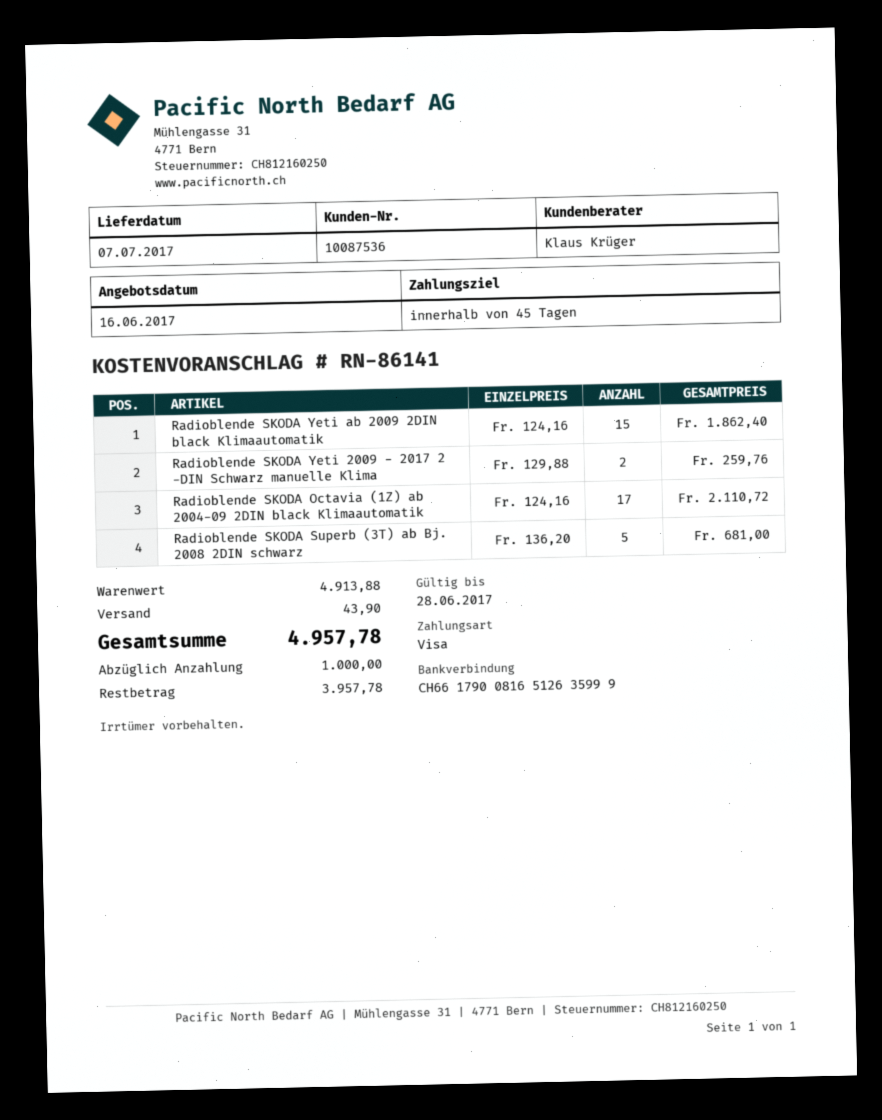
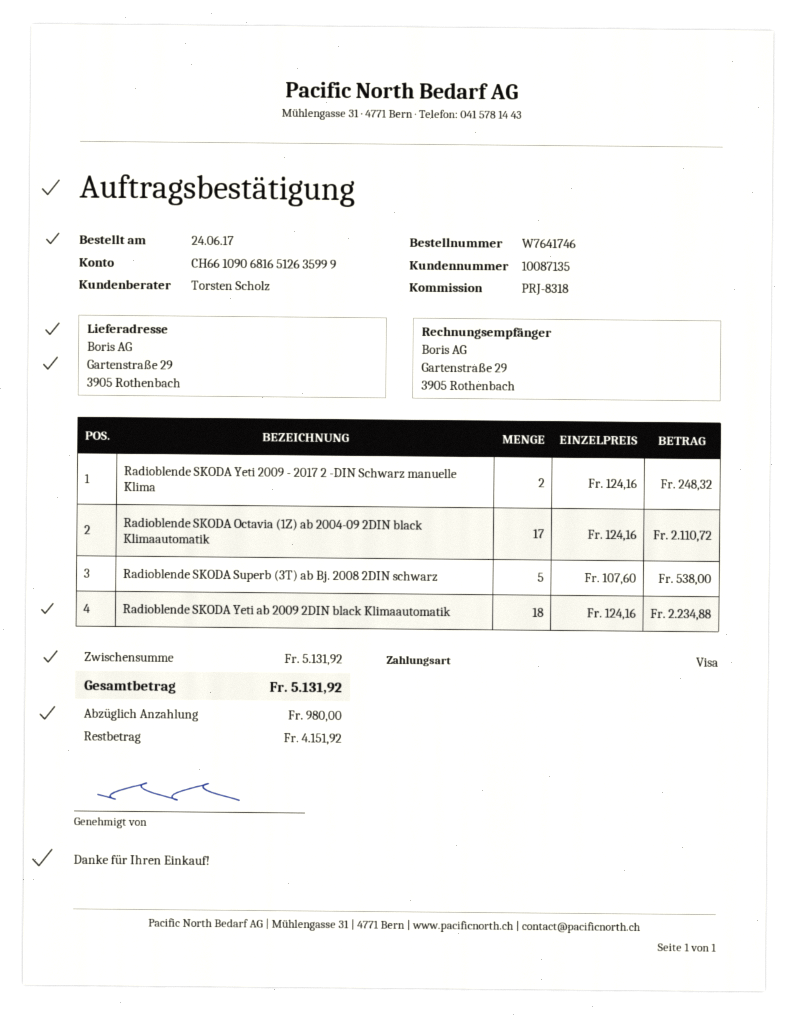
customer number: 10087536 -> 10087135
sales rep: Klaus Krüger -> Torsten Scholz
bank account: CH6617900816512635999 -> CH6610906816512635999
Radioblende SKODA Yeti ab 2009 2DIN black Klimaautomatik: 15 x 124.16 = 1862.40 -> 18 x 124.16 = 2234.88
Radioblende SKODA Yeti 2009 - 2017 2 -DIN Schwarz manuelle Klima: 2 x 129.88 = 259.76 -> 2 x 124.16 = 248.32
Radioblende SKODA Superb (3T) ab Bj. 2008 2DIN schwarz: 5 x 136.20 = 681.00 -> 5 x 107.60 = 538.00
subtotal: 4913.88 -> 5131.92
shipping: 43.90 -> none
total: 4957.78 -> 5131.92
deposit: 1000.00 -> 980.00
balance: 3957.78 -> 4151.92

